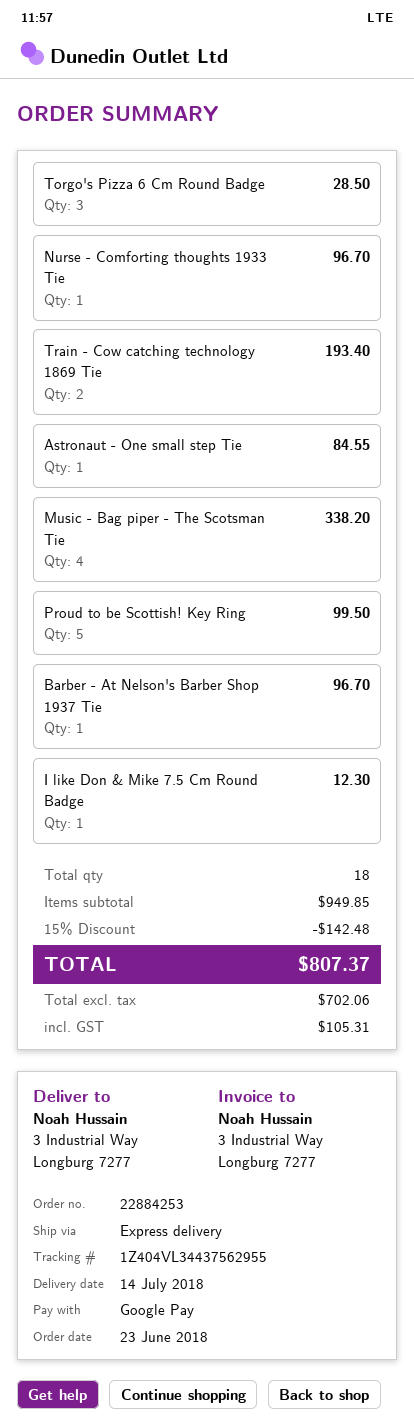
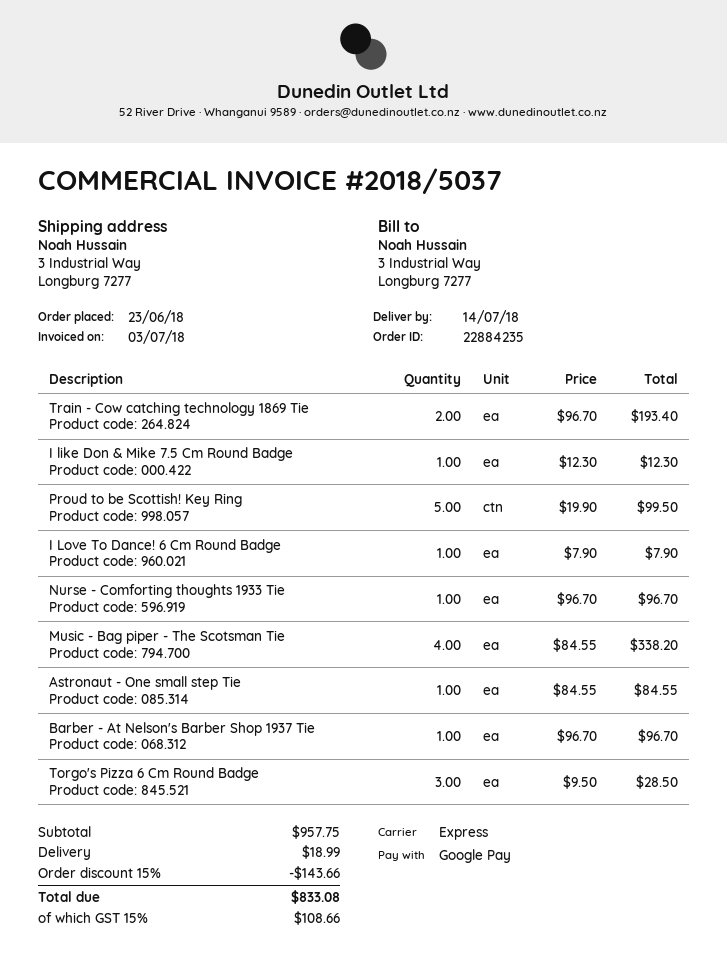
order number: 22884253 -> 22884235
I Love To Dance! 6 Cm Round Badge: none -> 1 for 7.90
subtotal: 949.85 -> 957.75
discount: 15% = 142.48 -> 15% = 143.66
shipping: none -> 18.99
tax: 105.31 -> 108.66
total: 807.37 -> 833.08

